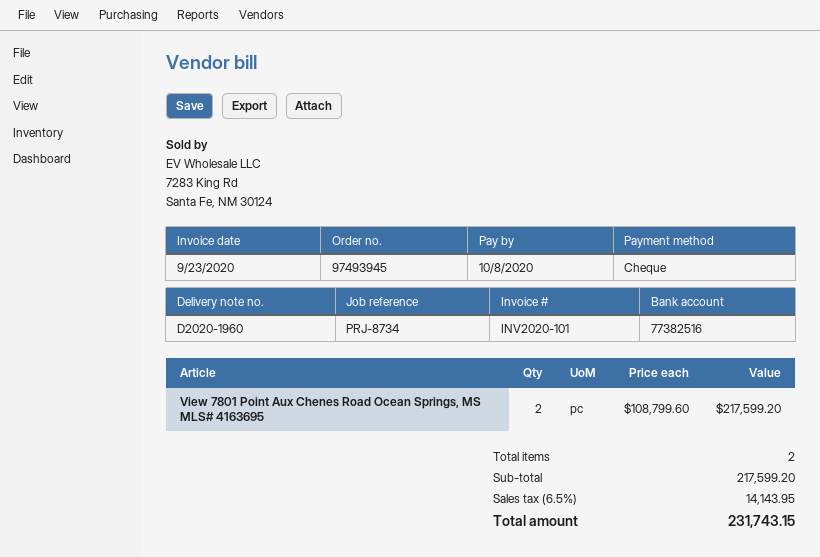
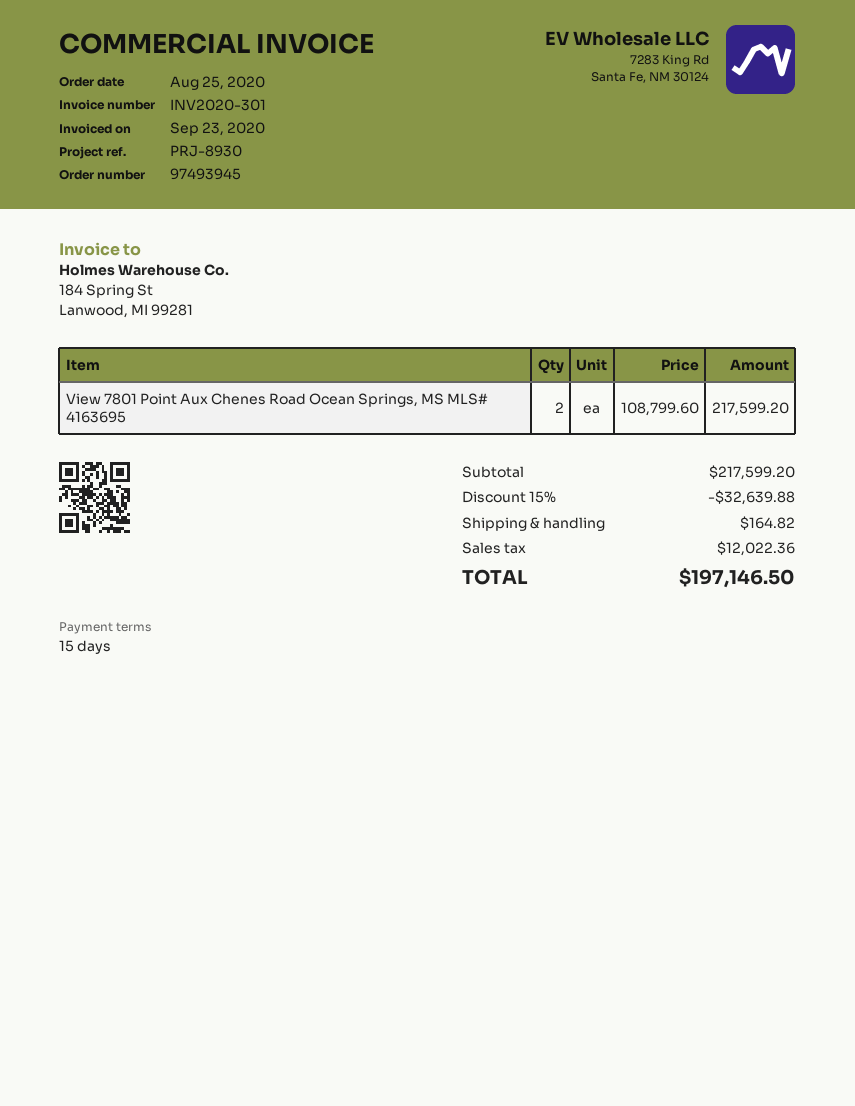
invoice number: INV2020-101 -> INV2020-301
reference: PRJ-8734 -> PRJ-8930
discount: none -> 15% = 32639.88
shipping: none -> 164.82
tax: 14143.95 -> 12022.36
total: 231743.15 -> 197146.50

